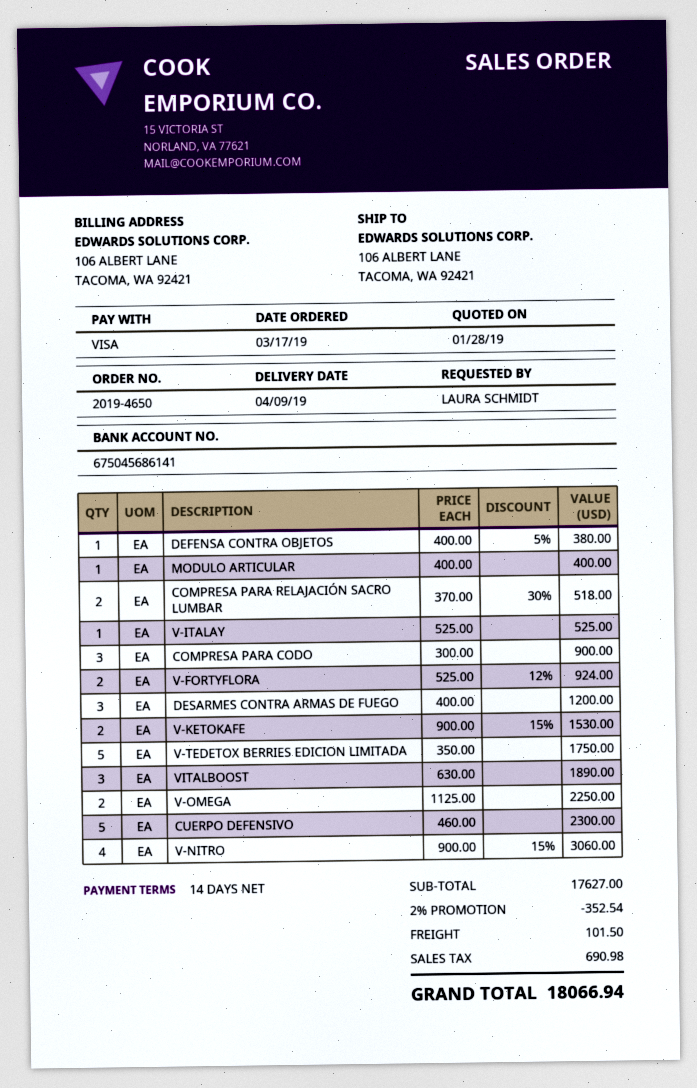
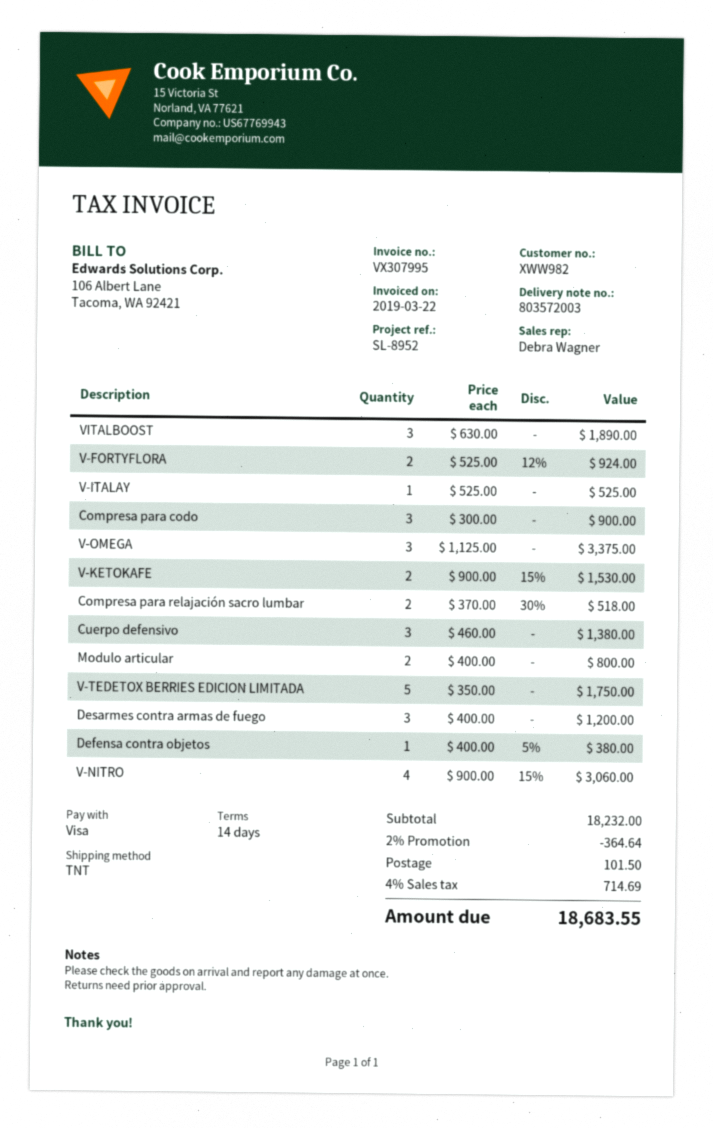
MODULO ARTICULAR: 1 x 400.00 = 400.00 -> 2 x 400.00 = 800.00
V-OMEGA: 2 x 1125.00 = 2250.00 -> 3 x 1125.00 = 3375.00
CUERPO DEFENSIVO: 5 x 460.00 = 2300.00 -> 3 x 460.00 = 1380.00
subtotal: 17627.00 -> 18232.00
discount: 2% = 352.54 -> 2% = 364.64
tax: 690.98 -> 714.69
total: 18066.94 -> 18683.55

